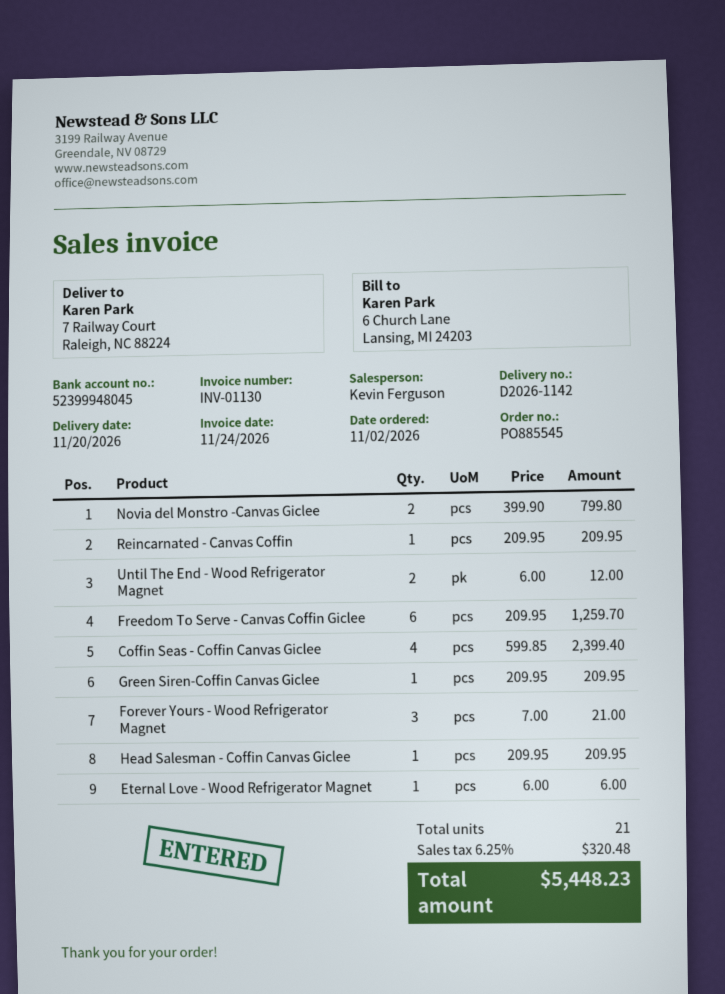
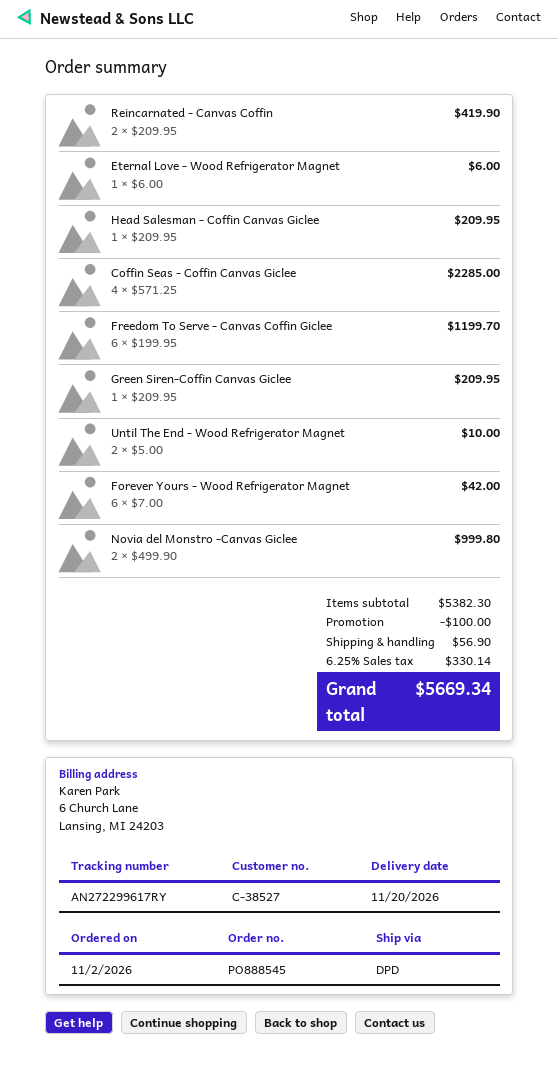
order number: PO885545 -> PO888545
Novia del Monstro -Canvas Giclee: 2 x 399.90 = 799.80 -> 2 x 499.90 = 999.80
Reincarnated - Canvas Coffin: 1 x 209.95 = 209.95 -> 2 x 209.95 = 419.90
Until The End - Wood Refrigerator Magnet: 2 x 6.00 = 12.00 -> 2 x 5.00 = 10.00
Freedom To Serve - Canvas Coffin Giclee: 6 x 209.95 = 1259.70 -> 6 x 199.95 = 1199.70
Coffin Seas - Coffin Canvas Giclee: 4 x 599.85 = 2399.40 -> 4 x 571.25 = 2285.00
Forever Yours - Wood Refrigerator Magnet: 3 x 7.00 = 21.00 -> 6 x 7.00 = 42.00
discount: none -> 100.00
shipping: none -> 56.90
tax: 6.25% = 320.48 -> 6.25% = 330.14
total: 5448.23 -> 5669.34

